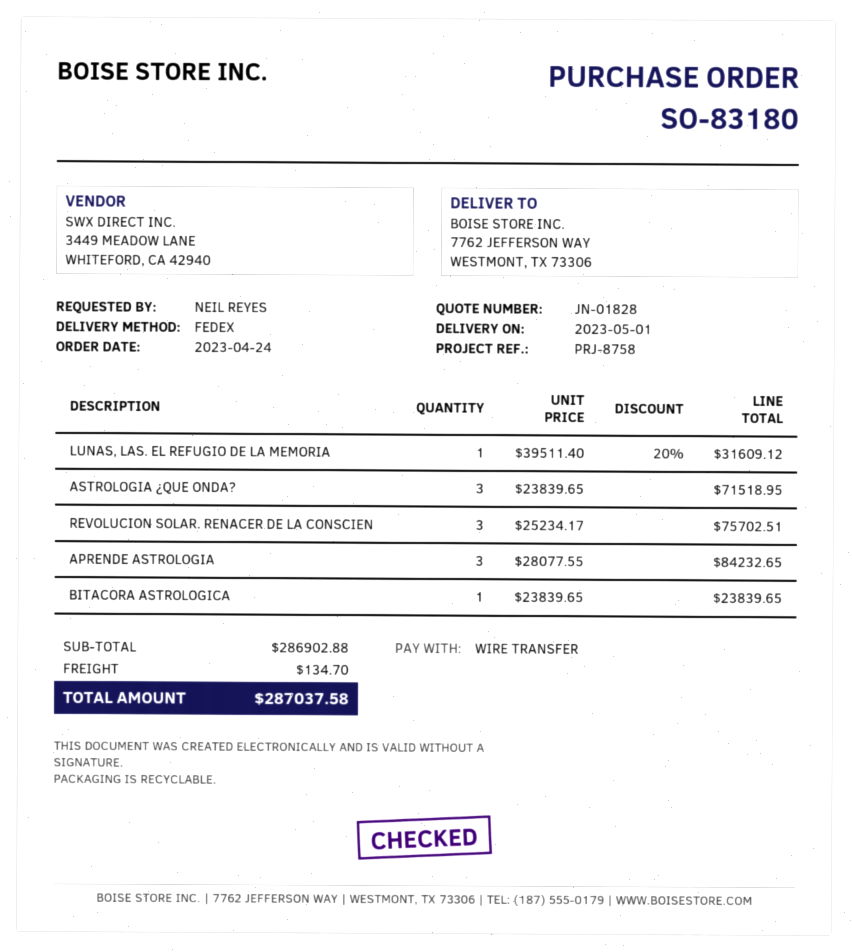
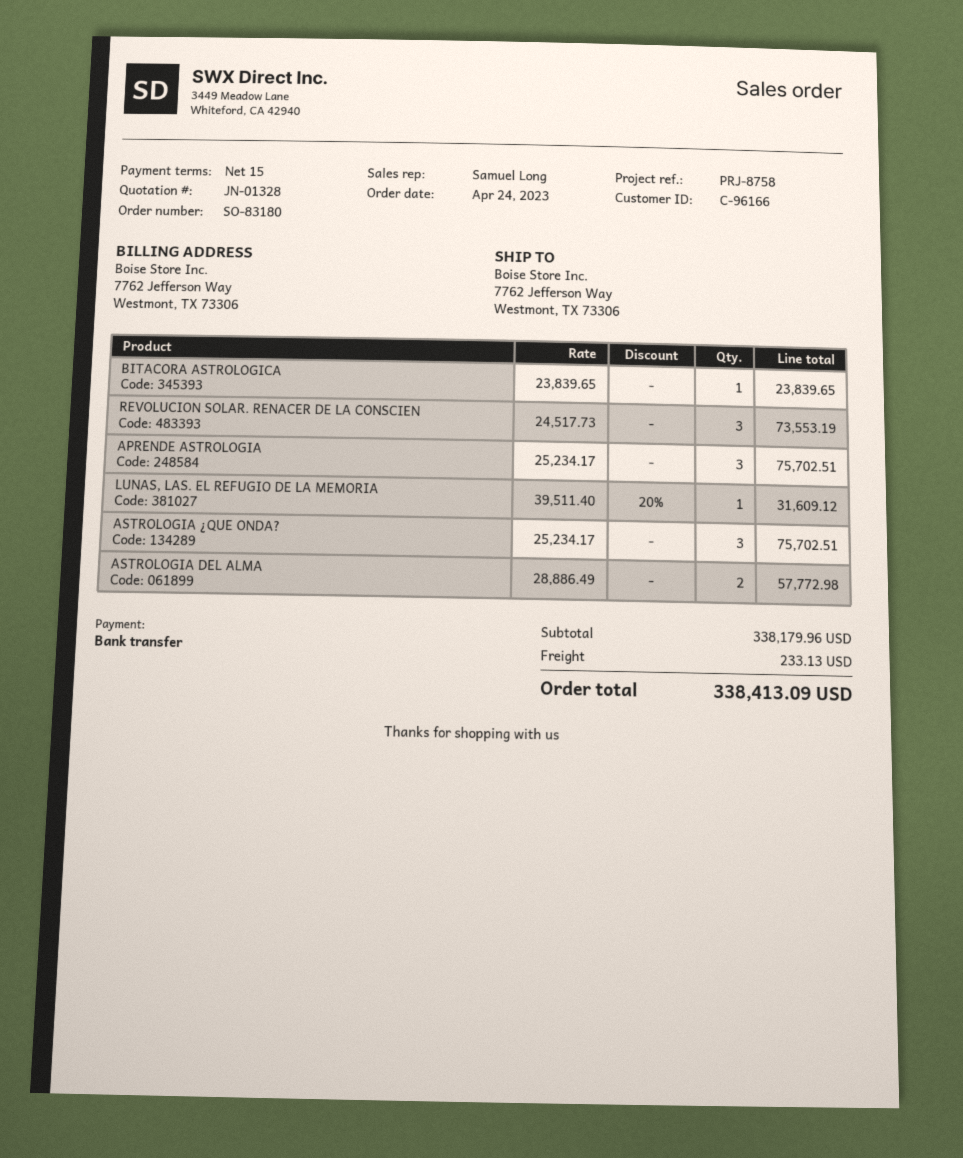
quote number: JN-01828 -> JN-01328
ASTROLOGIA ¿QUE ONDA?: 3 x 23839.65 = 71518.95 -> 3 x 25234.17 = 75702.51
REVOLUCION SOLAR. RENACER DE LA CONSCIEN: 3 x 25234.17 = 75702.51 -> 3 x 24517.73 = 73553.19
APRENDE ASTROLOGIA: 3 x 28077.55 = 84232.65 -> 3 x 25234.17 = 75702.51
ASTROLOGIA DEL ALMA: none -> 2 x 28886.49 = 57772.98
subtotal: 286902.88 -> 338179.96
shipping: 134.70 -> 233.13
total: 287037.58 -> 338413.09

